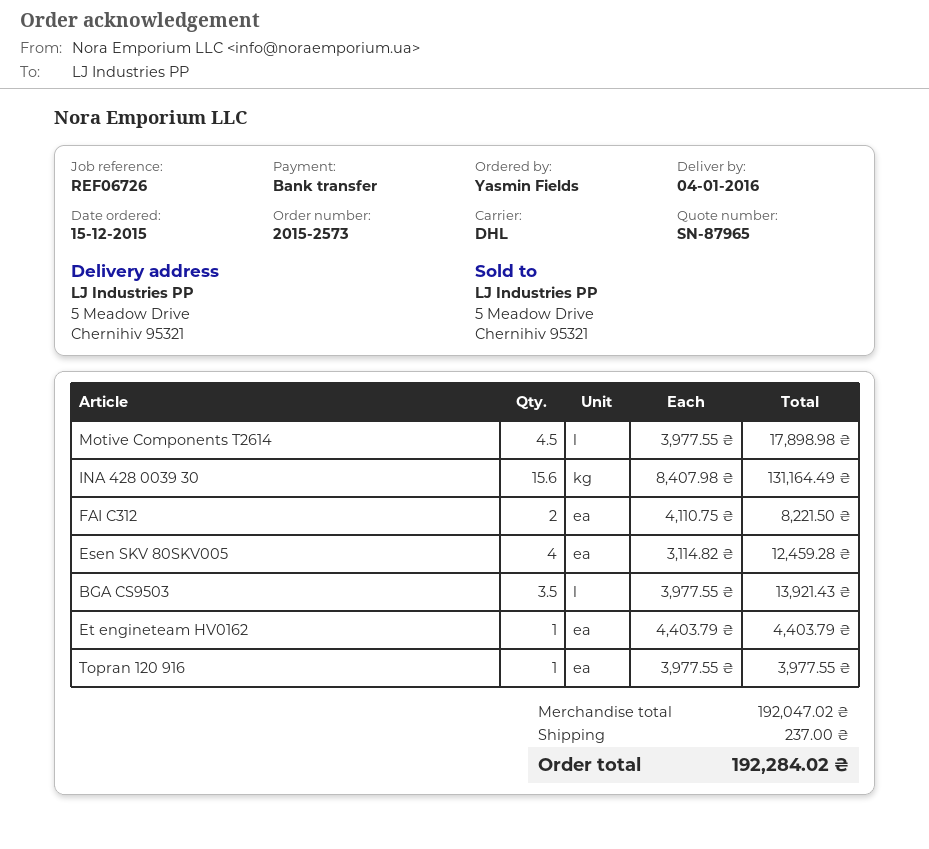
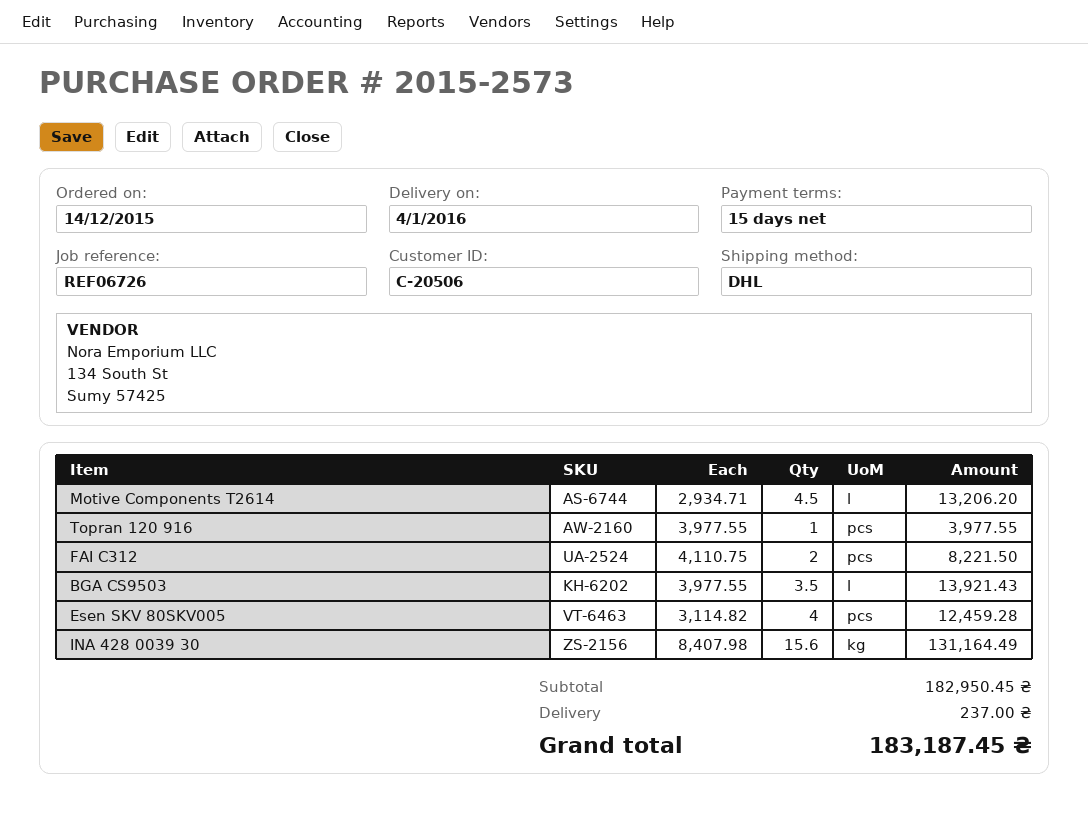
order date: 2015-12-15 -> 2015-12-14
Motive Components T2614: 4.5 x 3977.55 = 17898.98 -> 4.5 x 2934.71 = 13206.20
Et engineteam HV0162: 1 x 4403.79 = 4403.79 -> none
subtotal: 192047.02 -> 182950.45
total: 192284.02 -> 183187.45

